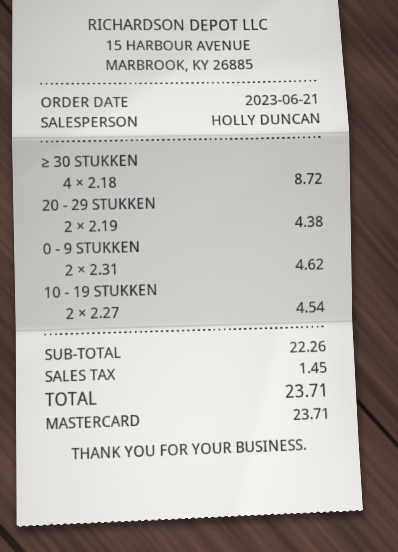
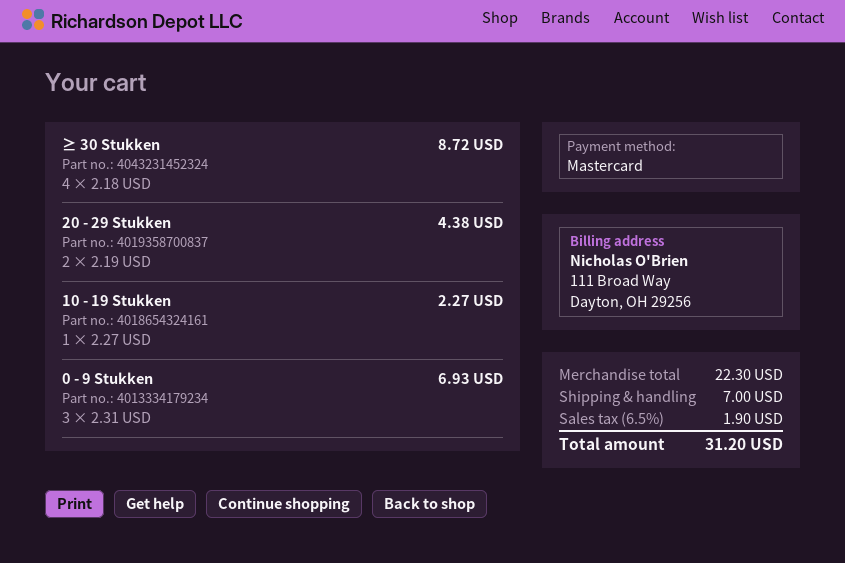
0 - 9 STUKKEN: 2 x 2.31 = 4.62 -> 3 x 2.31 = 6.93
10 - 19 STUKKEN: 2 x 2.27 = 4.54 -> 1 x 2.27 = 2.27
subtotal: 22.26 -> 22.30
shipping: none -> 7.00
tax: 1.45 -> 1.90
total: 23.71 -> 31.20

